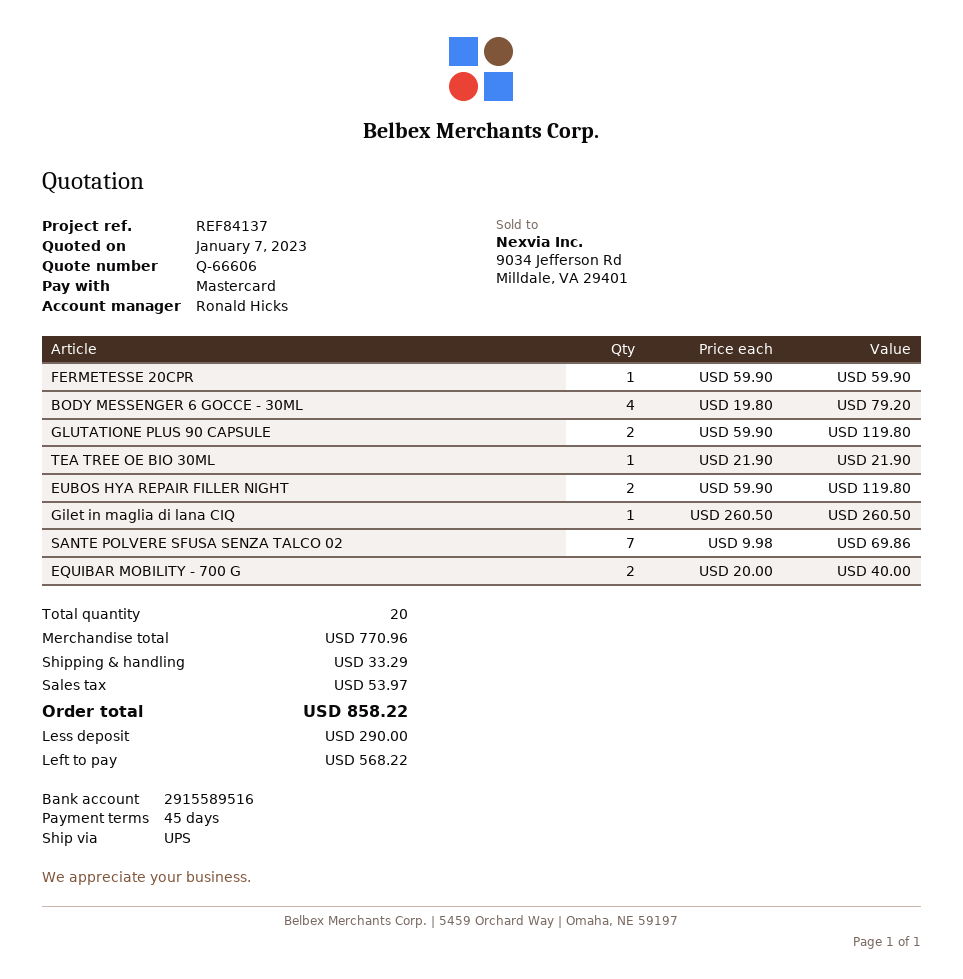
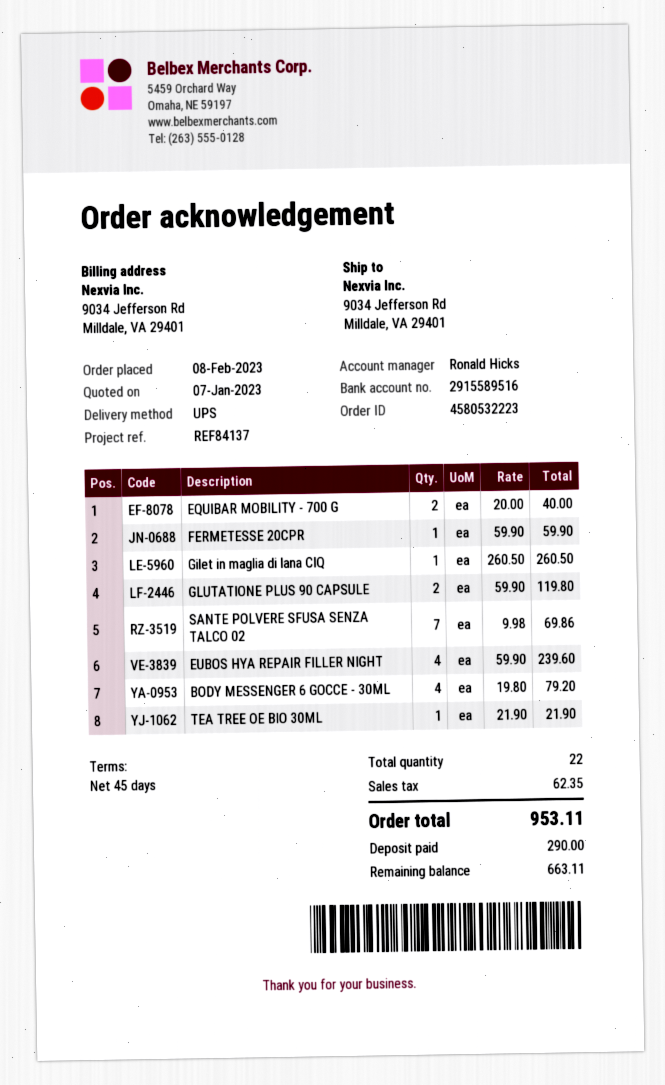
EUBOS HYA REPAIR FILLER NIGHT: 2 x 59.90 = 119.80 -> 4 x 59.90 = 239.60
total quantity: 20 -> 22
shipping: 33.29 -> none
tax: 53.97 -> 62.35
total: 858.22 -> 953.11
balance: 568.22 -> 663.11

